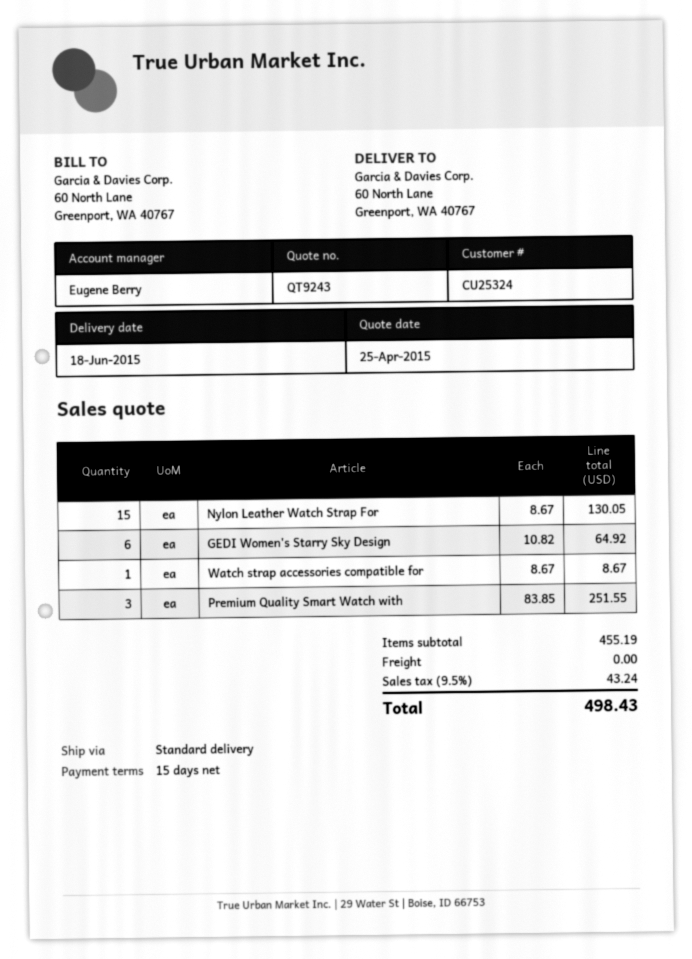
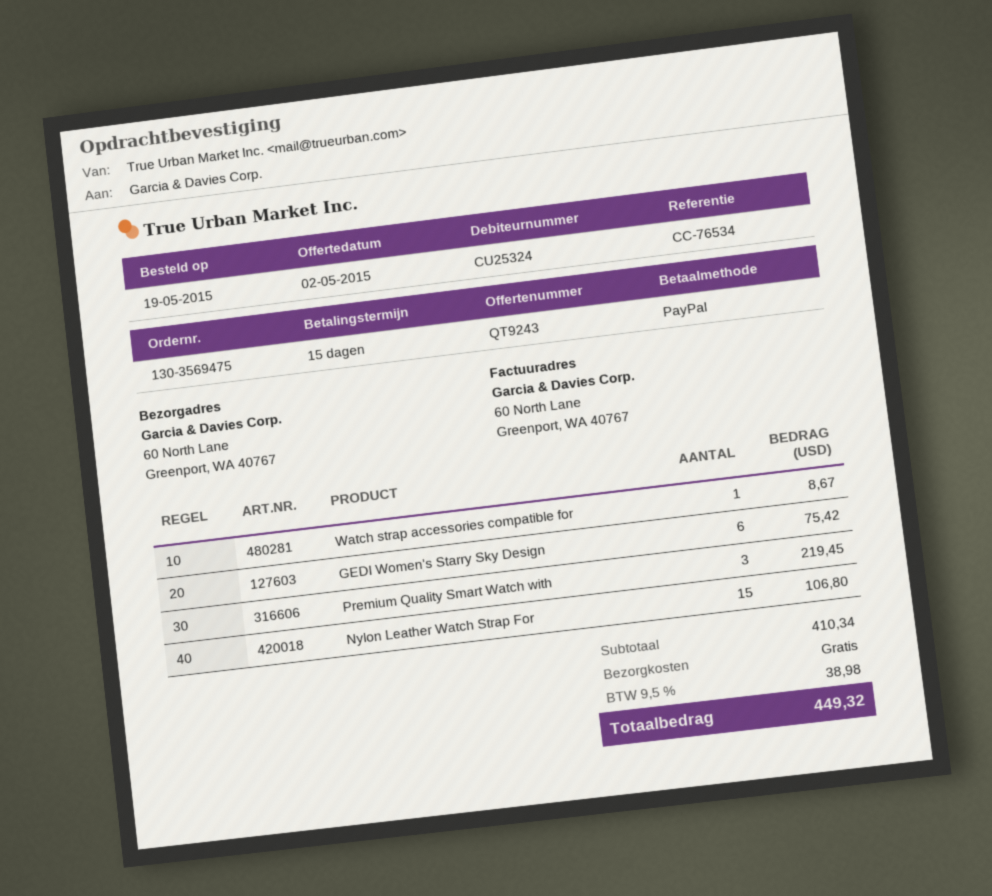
quote date: 2015-04-25 -> 2015-05-02
Nylon Leather Watch Strap For: 15 for 130.05 -> 15 for 106.80
GEDI Women's Starry Sky Design: 6 for 64.92 -> 6 for 75.42
Premium Quality Smart Watch with: 3 for 251.55 -> 3 for 219.45
subtotal: 455.19 -> 410.34
tax: 9.5% = 43.24 -> 9.5% = 38.98
total: 498.43 -> 449.32

